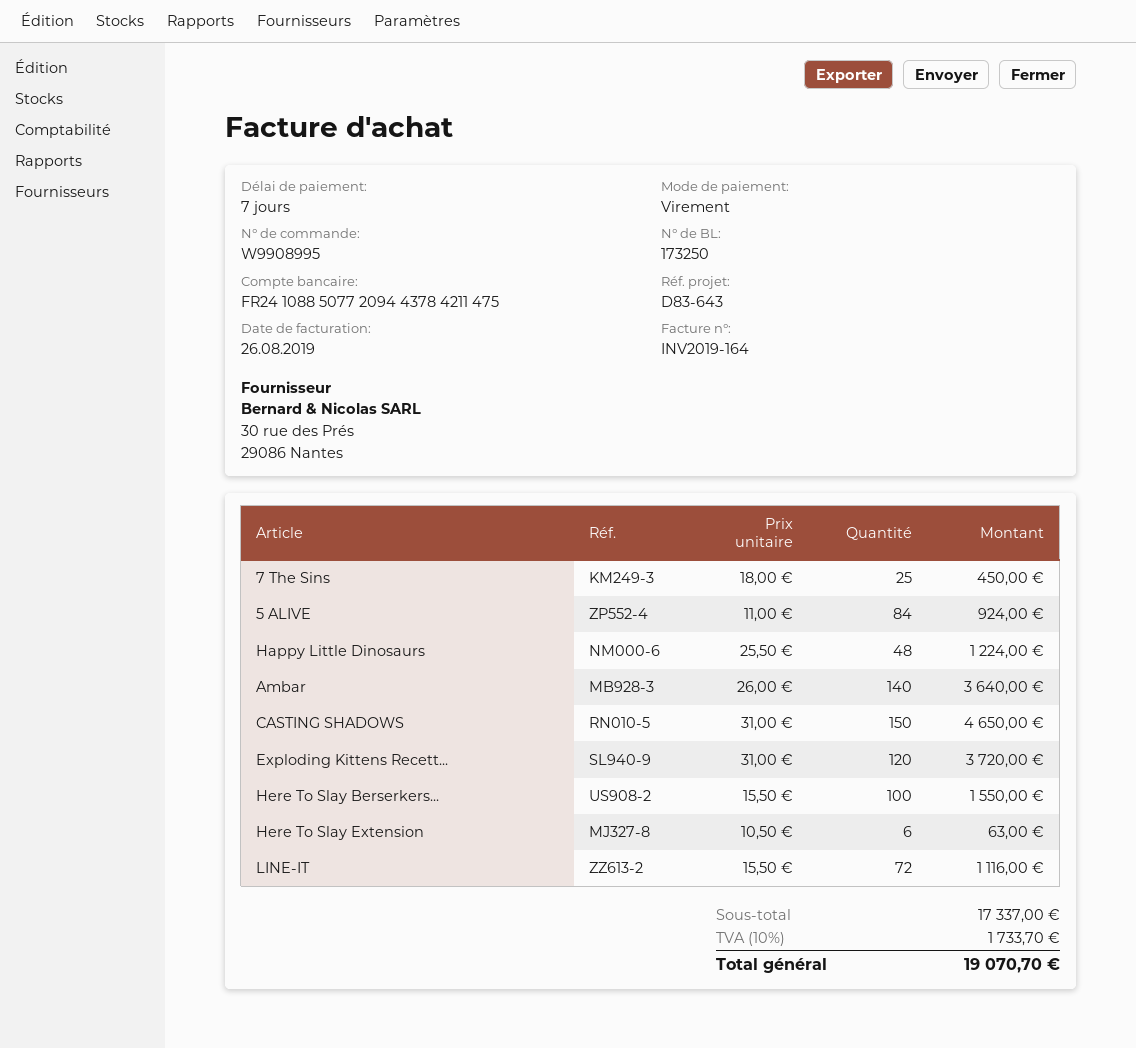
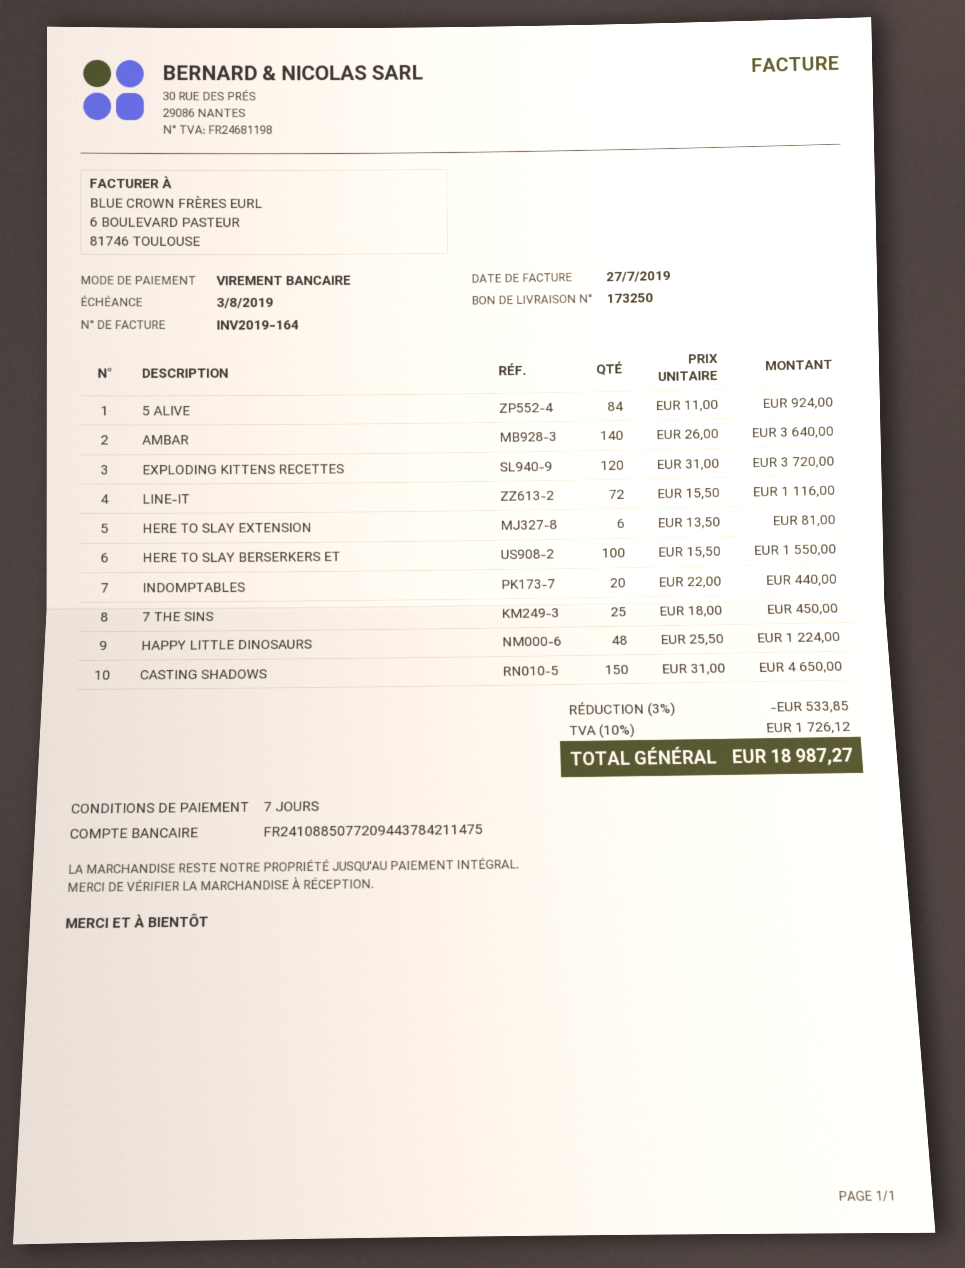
invoice date: 2019-08-26 -> 2019-07-27
Here To Slay Extension: 6 x 10.50 = 63.00 -> 6 x 13.50 = 81.00
INDOMPTABLES: none -> 20 x 22.00 = 440.00
discount: none -> 3% = 533.85
tax: 10% = 1733.70 -> 10% = 1726.12
total: 19070.70 -> 18987.27

